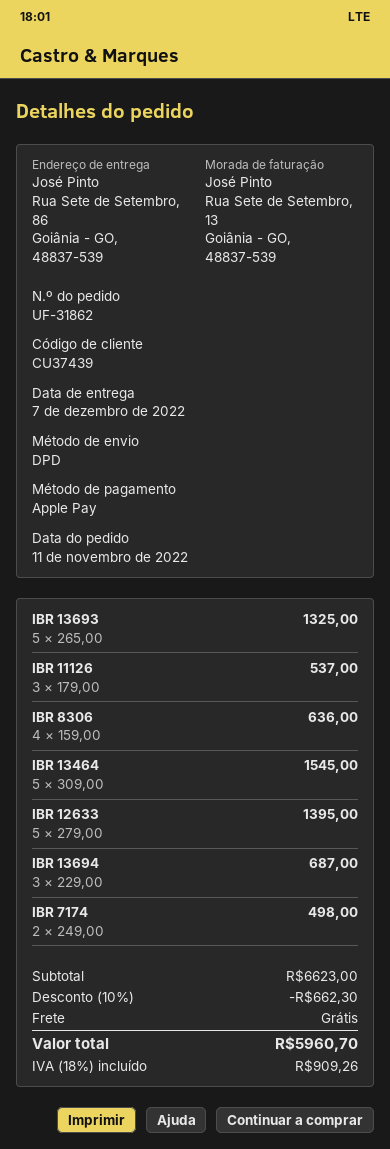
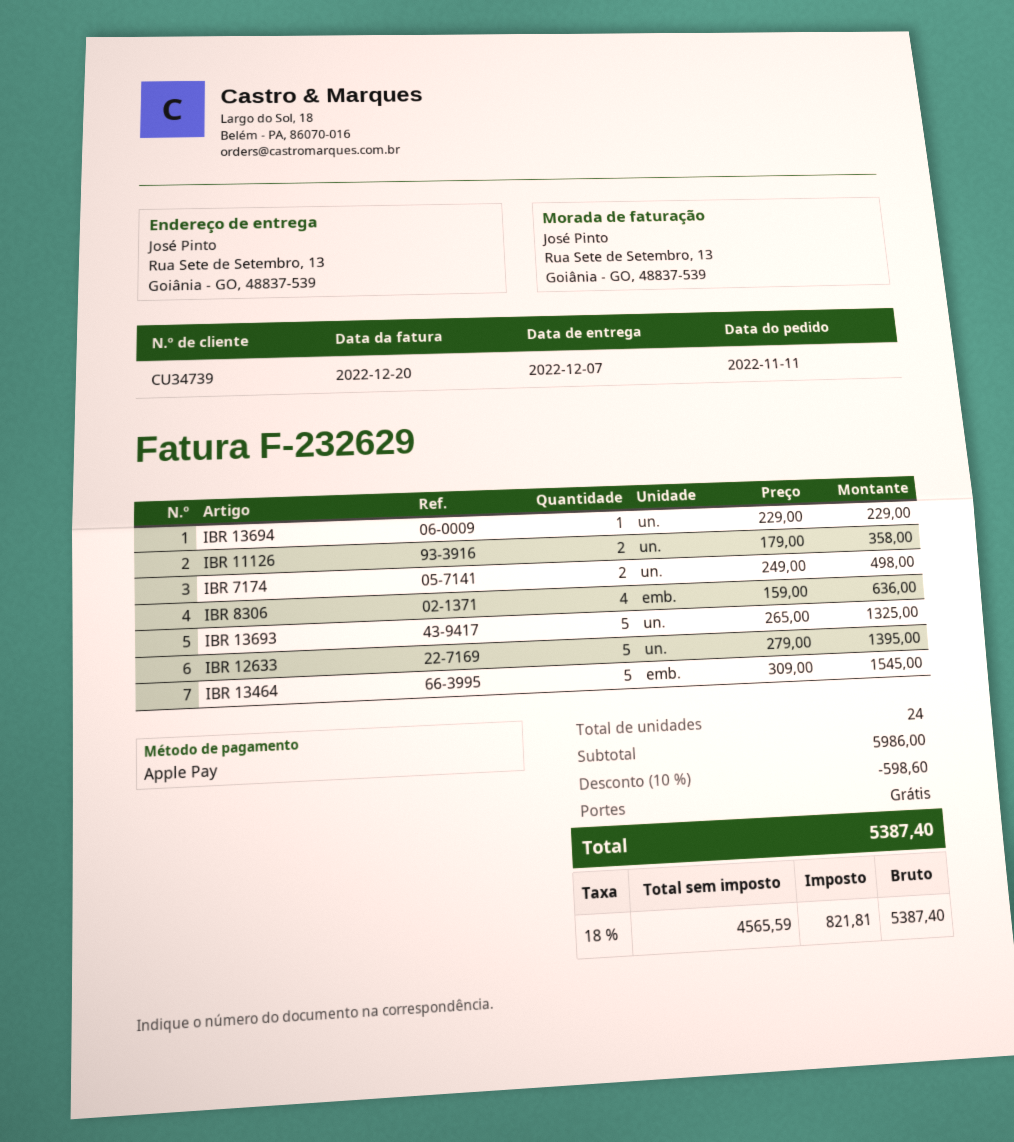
customer number: CU37439 -> CU34739
ship to: Rua Sete de Setembro, 86, Goiânia - GO, 48837-539 -> Rua Sete de Setembro, 13, Goiânia - GO, 48837-539
IBR 11126: 3 x 179.00 = 537.00 -> 2 x 179.00 = 358.00
IBR 13694: 3 x 229.00 = 687.00 -> 1 x 229.00 = 229.00
subtotal: 6623.00 -> 5986.00
discount: 10% = 662.30 -> 10% = 598.60
tax: 18% = 909.26 -> 18% = 821.81
total: 5960.70 -> 5387.40

